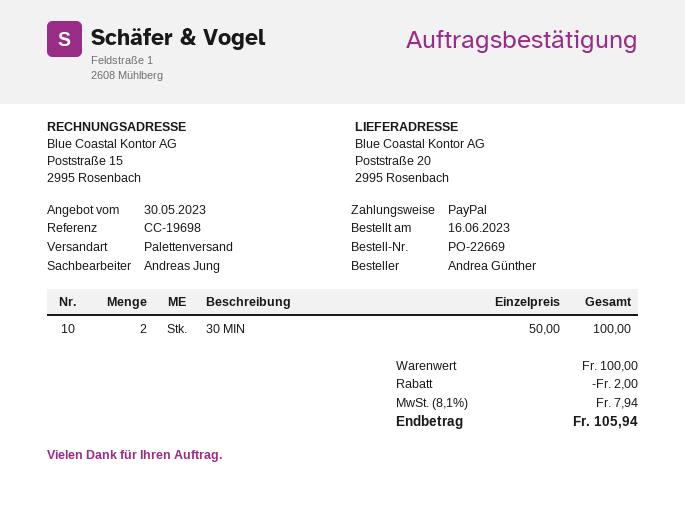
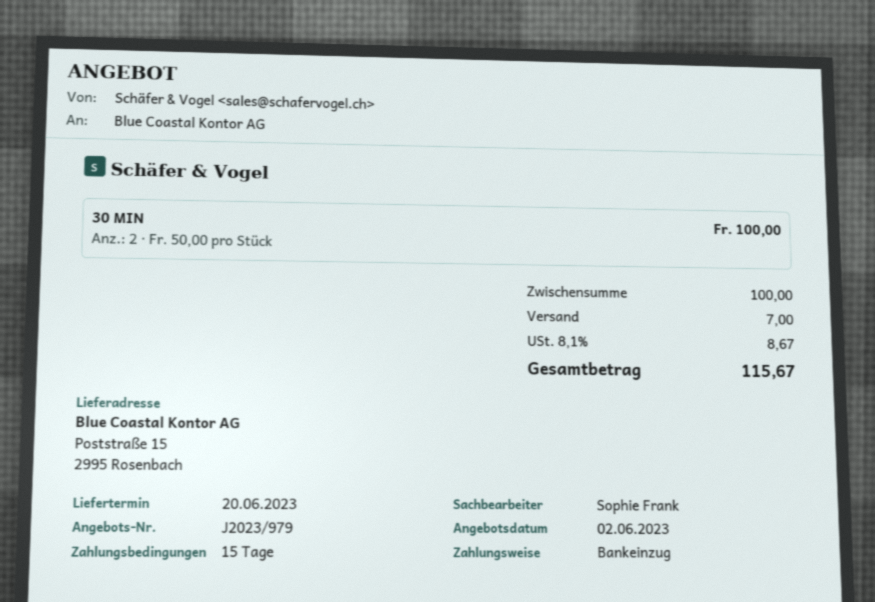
quote date: 2023-05-30 -> 2023-06-02
sales rep: Andreas Jung -> Sophie Frank
payment method: PayPal -> direct debit
ship to: Poststraße 20, 2995 Rosenbach -> Poststraße 15, 2995 Rosenbach
discount: 2.00 -> none
shipping: none -> 7.00
tax: 8.1% = 7.94 -> 8.1% = 8.67
total: 105.94 -> 115.67

